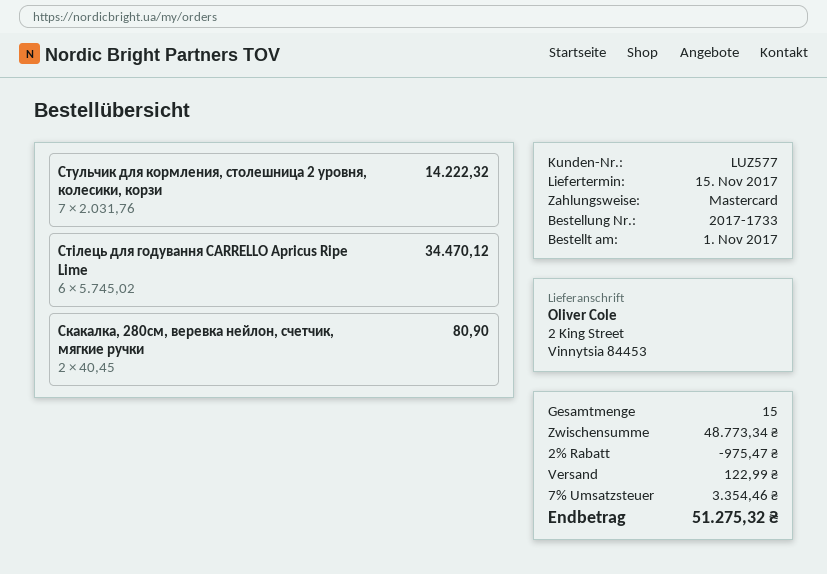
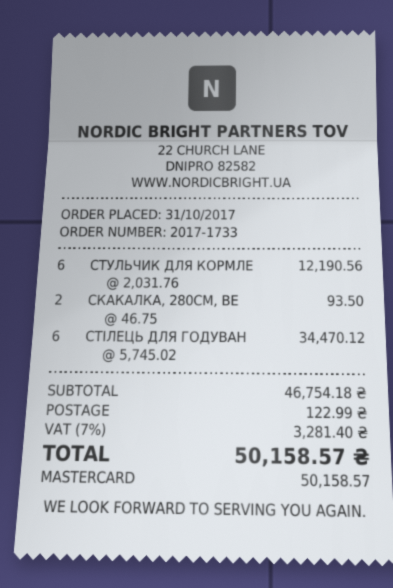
order date: 2017-11-01 -> 2017-10-31
Стульчик для кормления, столешница 2 уровня, колесики, корзи: 7 x 2031.76 = 14222.32 -> 6 x 2031.76 = 12190.56
Скакалка, 280см, веревка нейлон, счетчик, мягкие ручки: 2 x 40.45 = 80.90 -> 2 x 46.75 = 93.50
subtotal: 48773.34 -> 46754.18
discount: 2% = 975.47 -> none
tax: 7% = 3354.46 -> 7% = 3281.40
total: 51275.32 -> 50158.57

